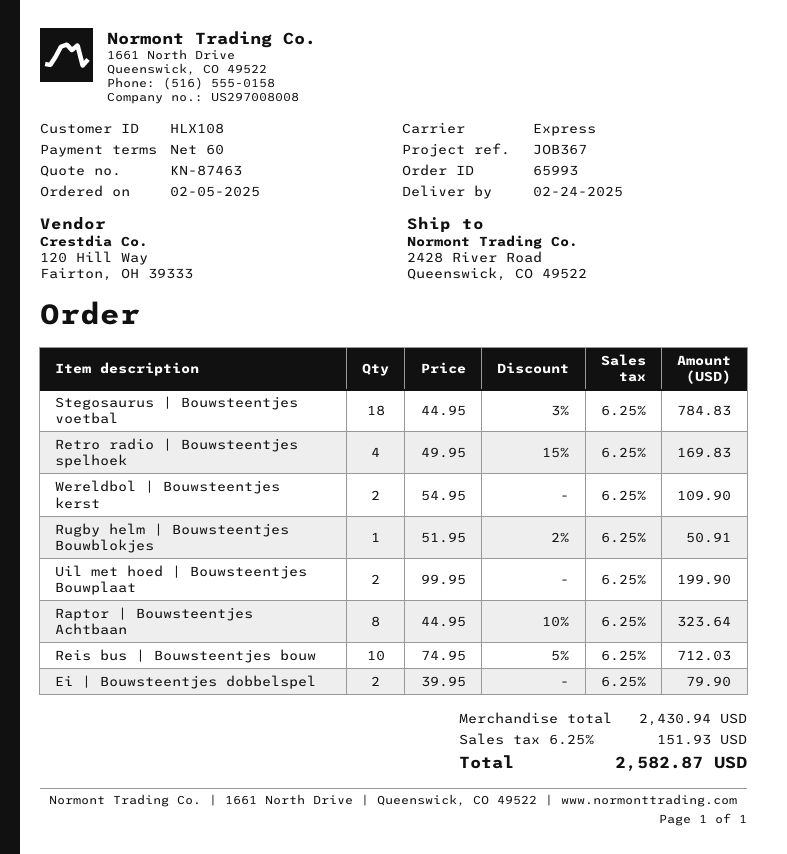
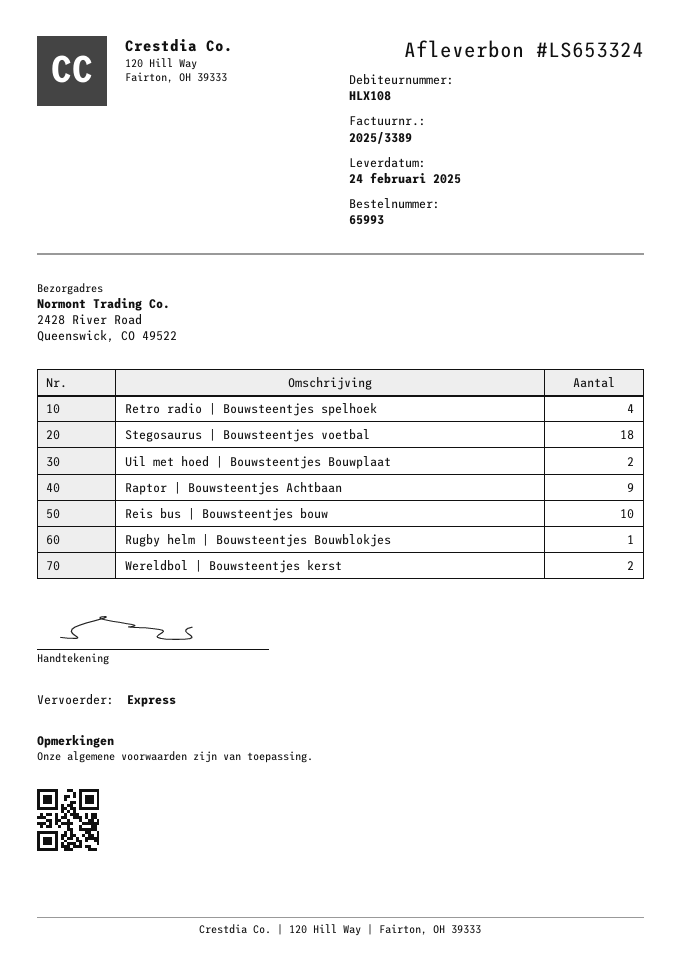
Raptor | Bouwsteentjes Achtbaan: 8 -> 9
Ei | Bouwsteentjes dobbelspel: 2 -> none

